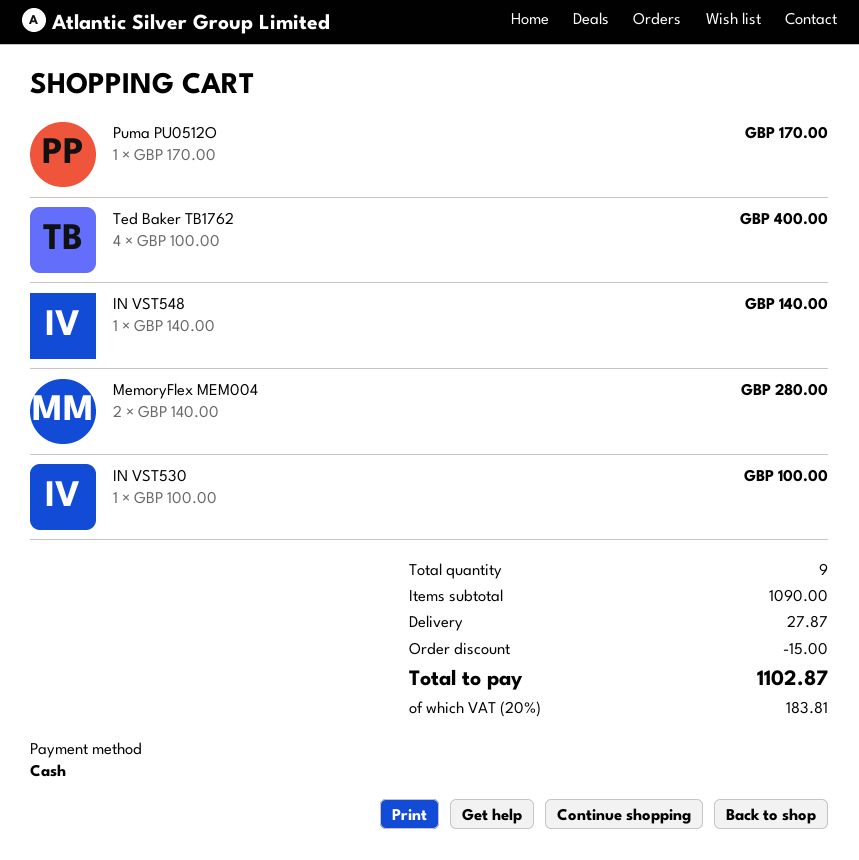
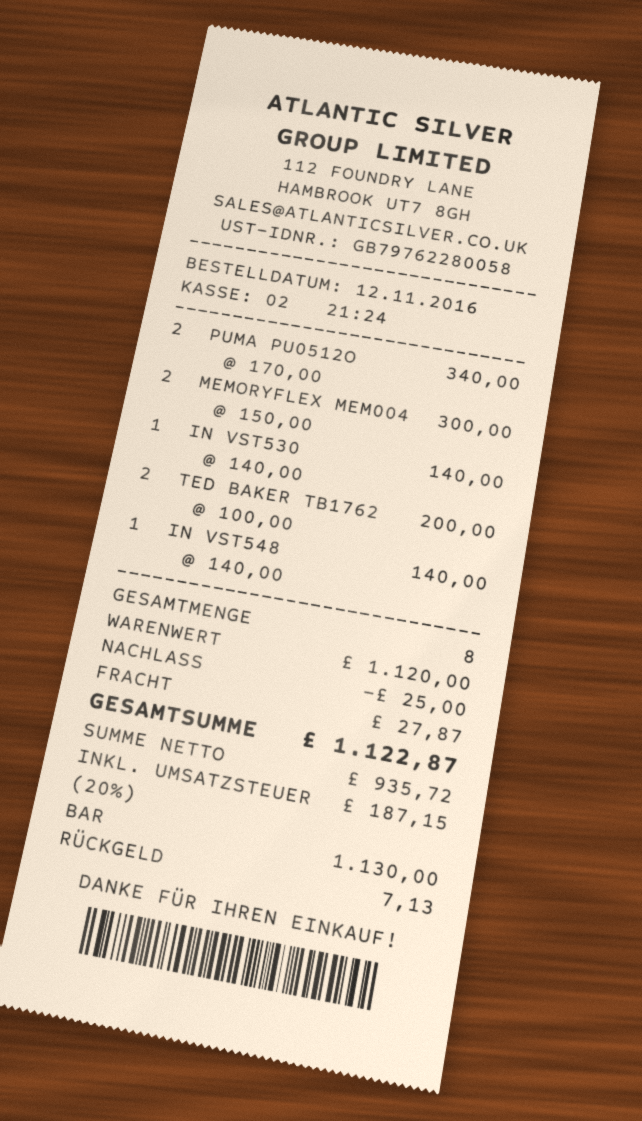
Puma PU0512O: 1 x 170.00 = 170.00 -> 2 x 170.00 = 340.00
Ted Baker TB1762: 4 x 100.00 = 400.00 -> 2 x 100.00 = 200.00
MemoryFlex MEM004: 2 x 140.00 = 280.00 -> 2 x 150.00 = 300.00
IN VST530: 1 x 100.00 = 100.00 -> 1 x 140.00 = 140.00
total quantity: 9 -> 8
subtotal: 1090.00 -> 1120.00
discount: 15.00 -> 25.00
tax: 20% = 183.81 -> 20% = 187.15
total: 1102.87 -> 1122.87

